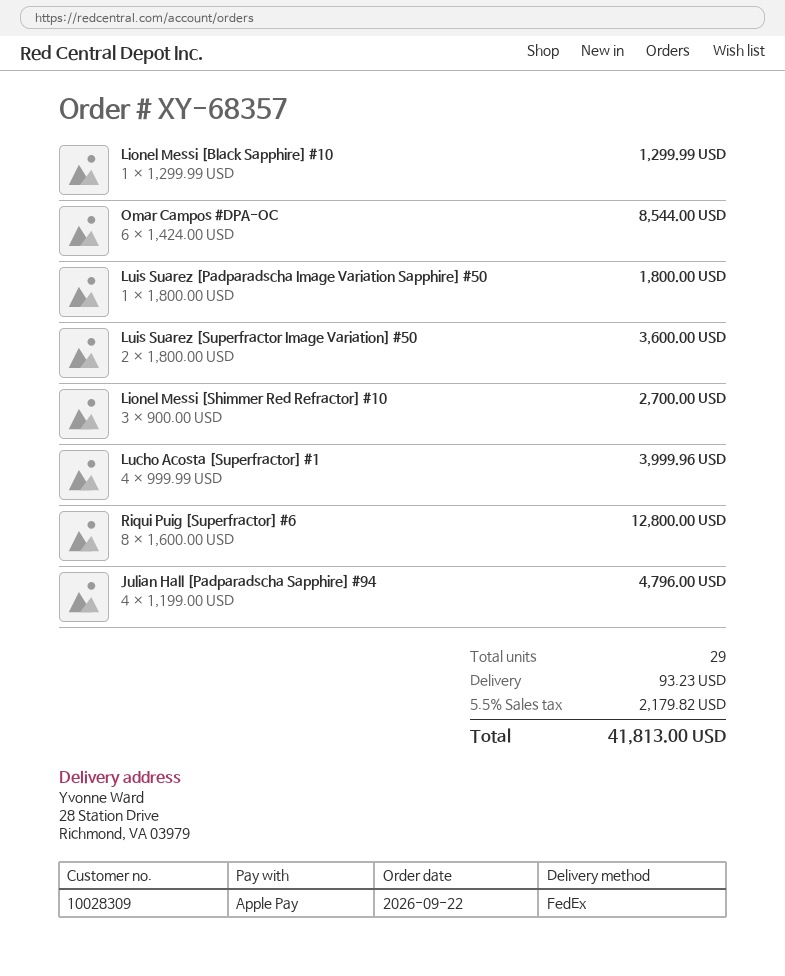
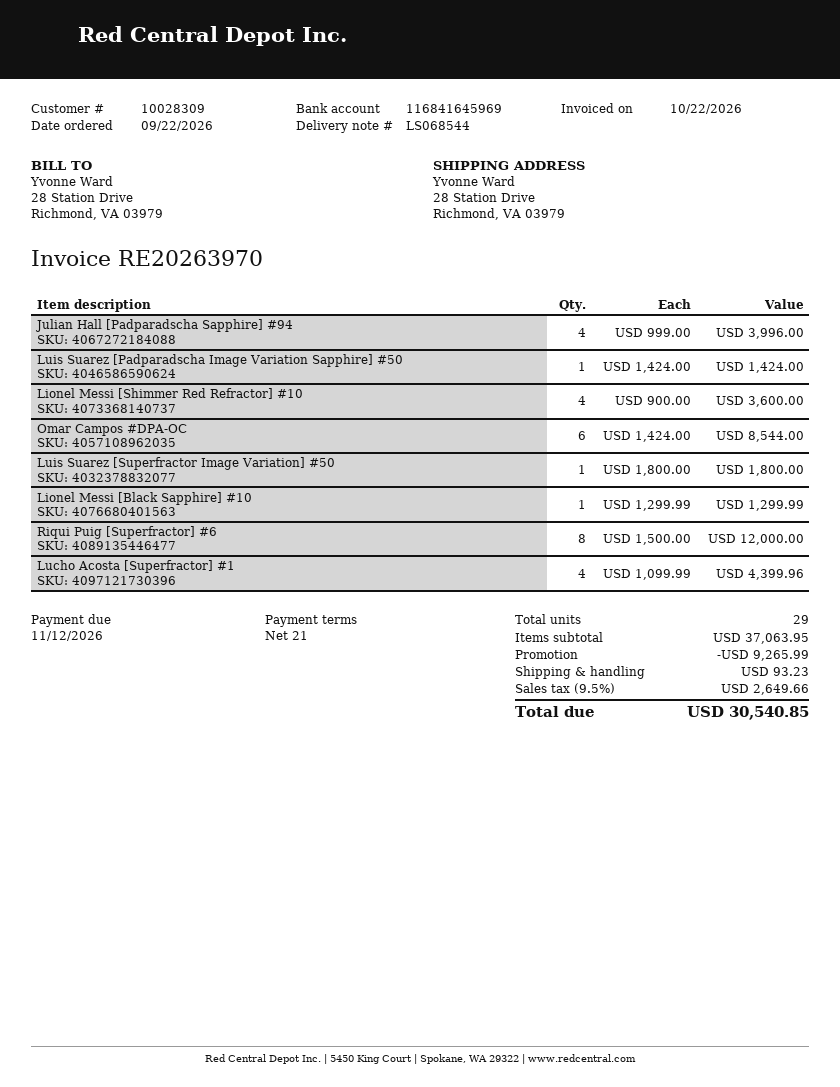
Luis Suarez [Padparadscha Image Variation Sapphire] #50: 1 x 1800.00 = 1800.00 -> 1 x 1424.00 = 1424.00
Luis Suarez [Superfractor Image Variation] #50: 2 x 1800.00 = 3600.00 -> 1 x 1800.00 = 1800.00
Lionel Messi [Shimmer Red Refractor] #10: 3 x 900.00 = 2700.00 -> 4 x 900.00 = 3600.00
Lucho Acosta [Superfractor] #1: 4 x 999.99 = 3999.96 -> 4 x 1099.99 = 4399.96
Riqui Puig [Superfractor] #6: 8 x 1600.00 = 12800.00 -> 8 x 1500.00 = 12000.00
Julian Hall [Padparadscha Sapphire] #94: 4 x 1199.00 = 4796.00 -> 4 x 999.00 = 3996.00
discount: none -> 9265.99
tax: 5.5% = 2179.82 -> 9.5% = 2649.66
total: 41813.00 -> 30540.85

